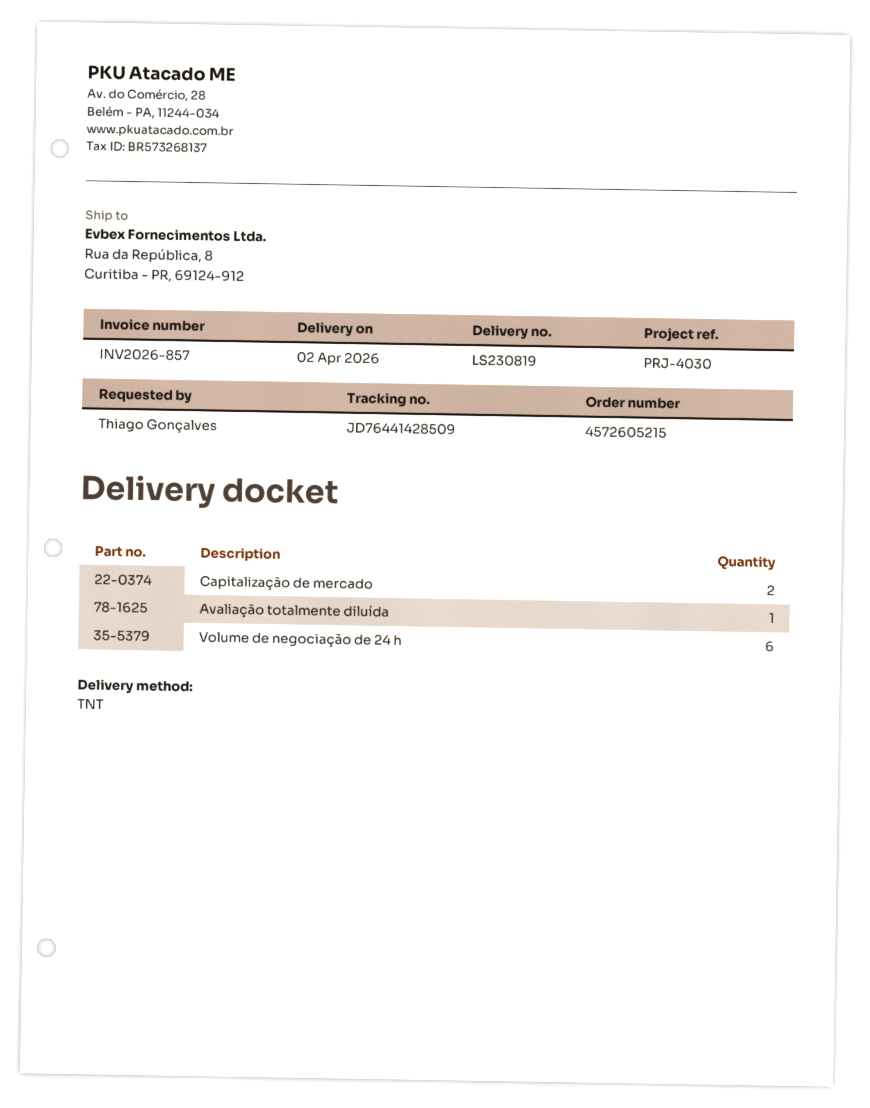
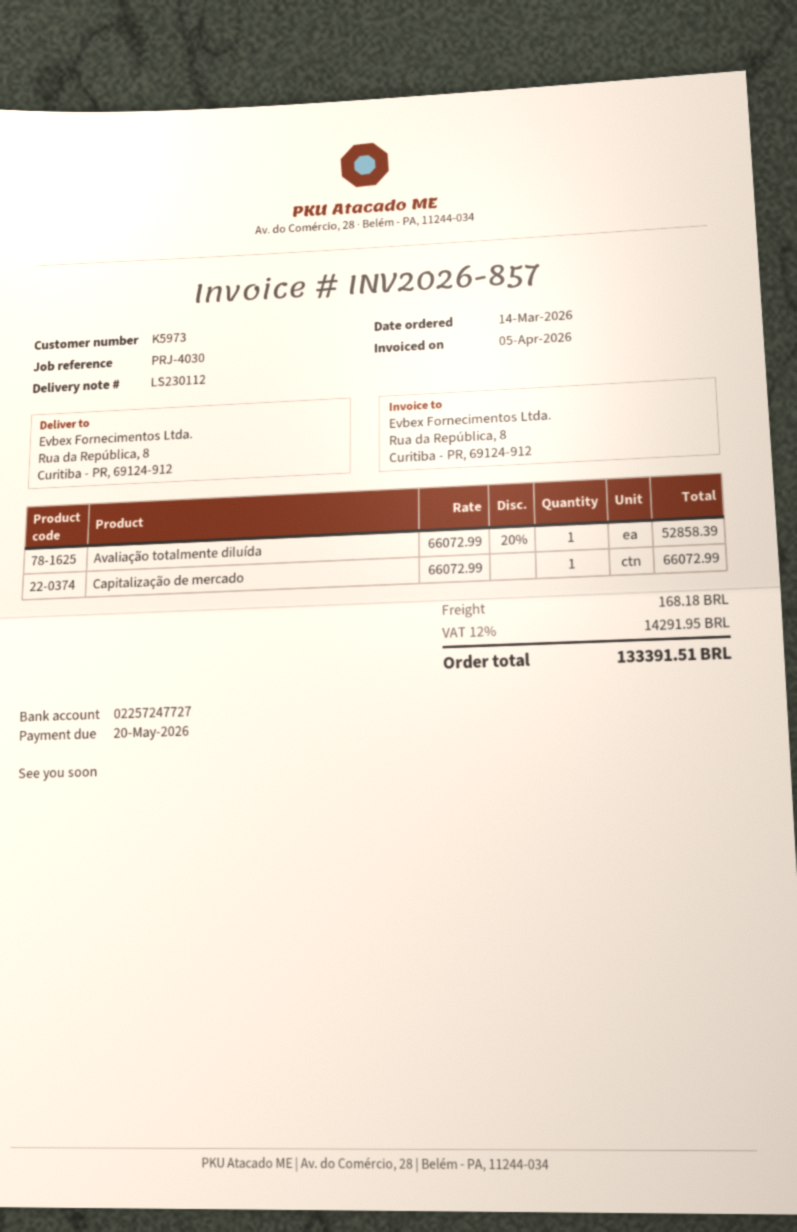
delivery note number: LS230819 -> LS230112
Capitalização de mercado: 2 -> 1
Volume de negociação de 24 h: 6 -> none

